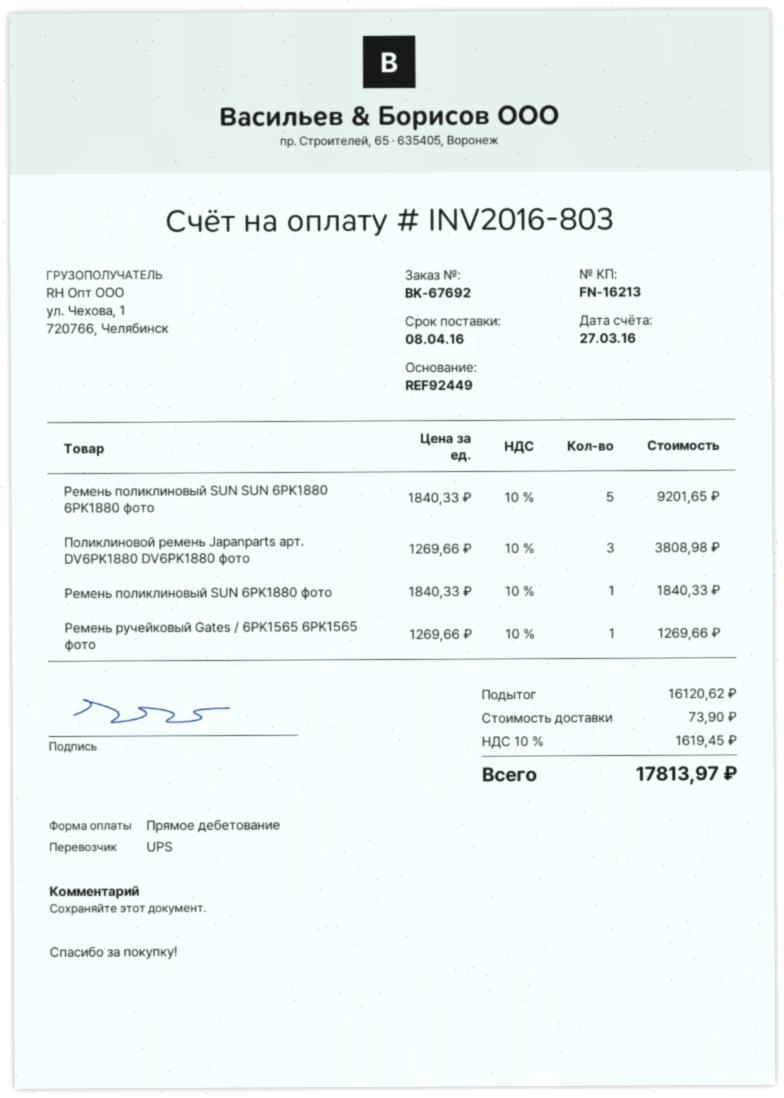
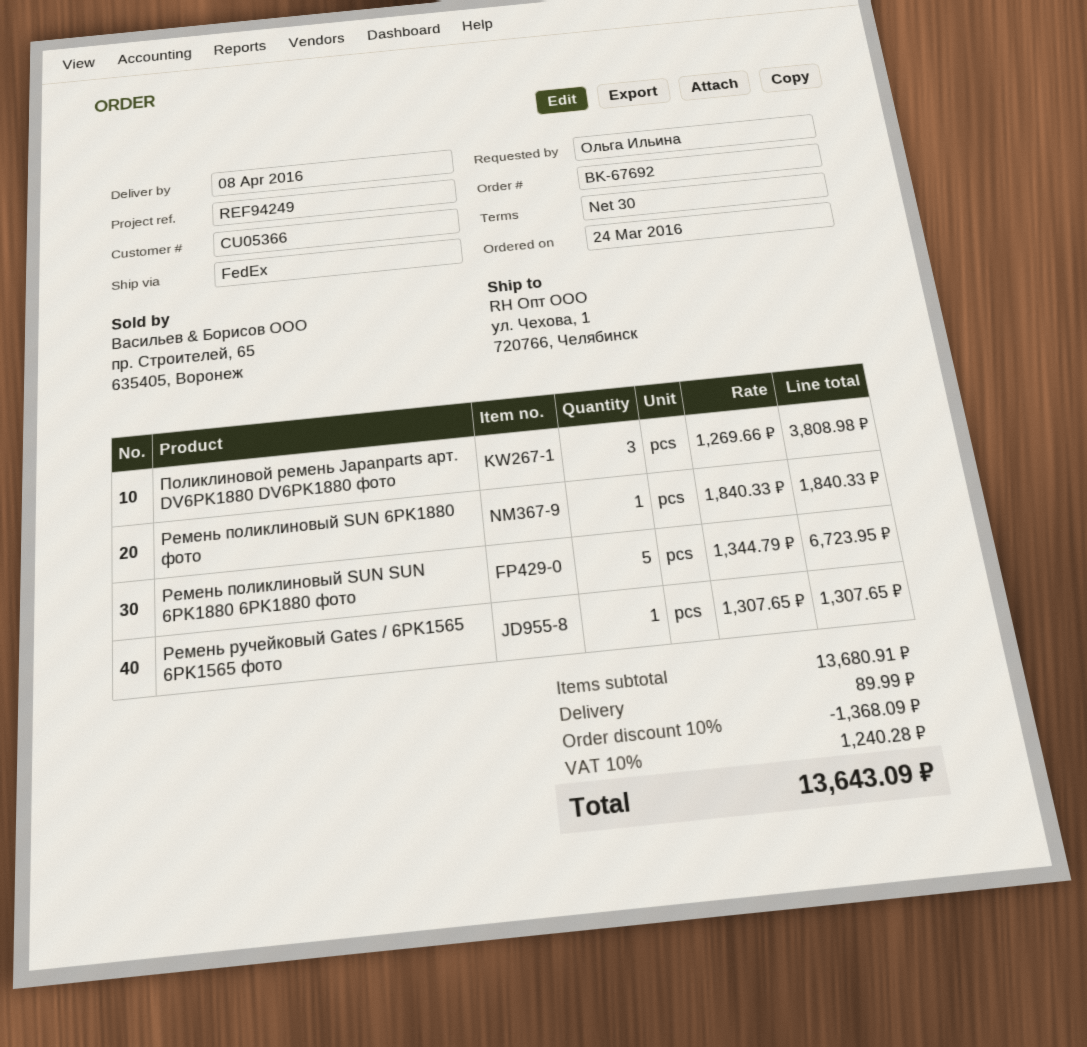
reference: REF92449 -> REF94249
shipping method: UPS -> FedEx
Ремень поликлиновый SUN SUN 6PK1880 6PK1880 фото: 5 x 1840.33 = 9201.65 -> 5 x 1344.79 = 6723.95
Ремень ручейковый Gates / 6PK1565 6PK1565 фото: 1 x 1269.66 = 1269.66 -> 1 x 1307.65 = 1307.65
subtotal: 16120.62 -> 13680.91
discount: none -> 10% = 1368.09
shipping: 73.90 -> 89.99
tax: 10% = 1619.45 -> 10% = 1240.28
total: 17813.97 -> 13643.09

